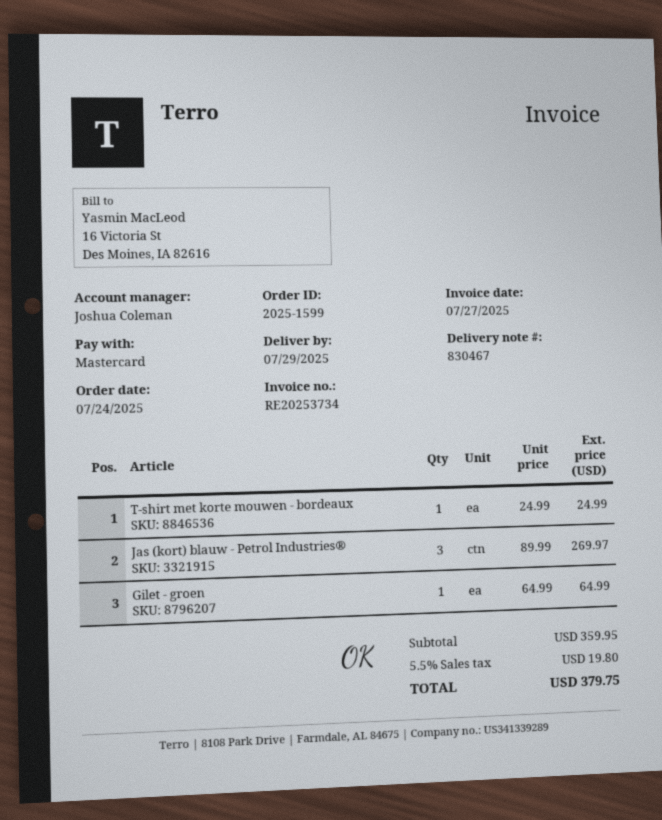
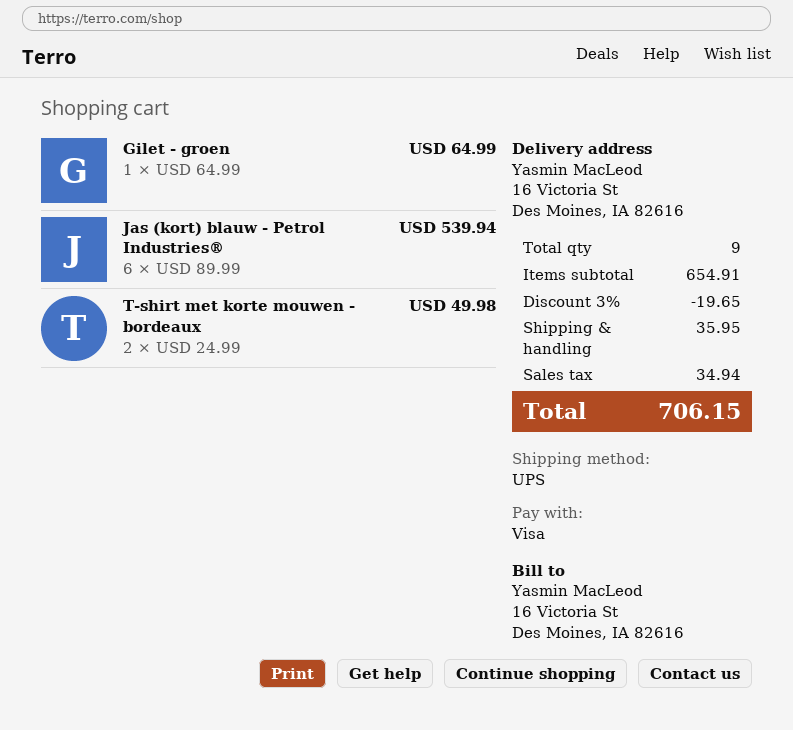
payment method: Mastercard -> Visa
T-shirt met korte mouwen - bordeaux: 1 x 24.99 = 24.99 -> 2 x 24.99 = 49.98
Jas (kort) blauw - Petrol Industries®: 3 x 89.99 = 269.97 -> 6 x 89.99 = 539.94
subtotal: 359.95 -> 654.91
discount: none -> 3% = 19.65
shipping: none -> 35.95
tax: 19.80 -> 34.94
total: 379.75 -> 706.15

